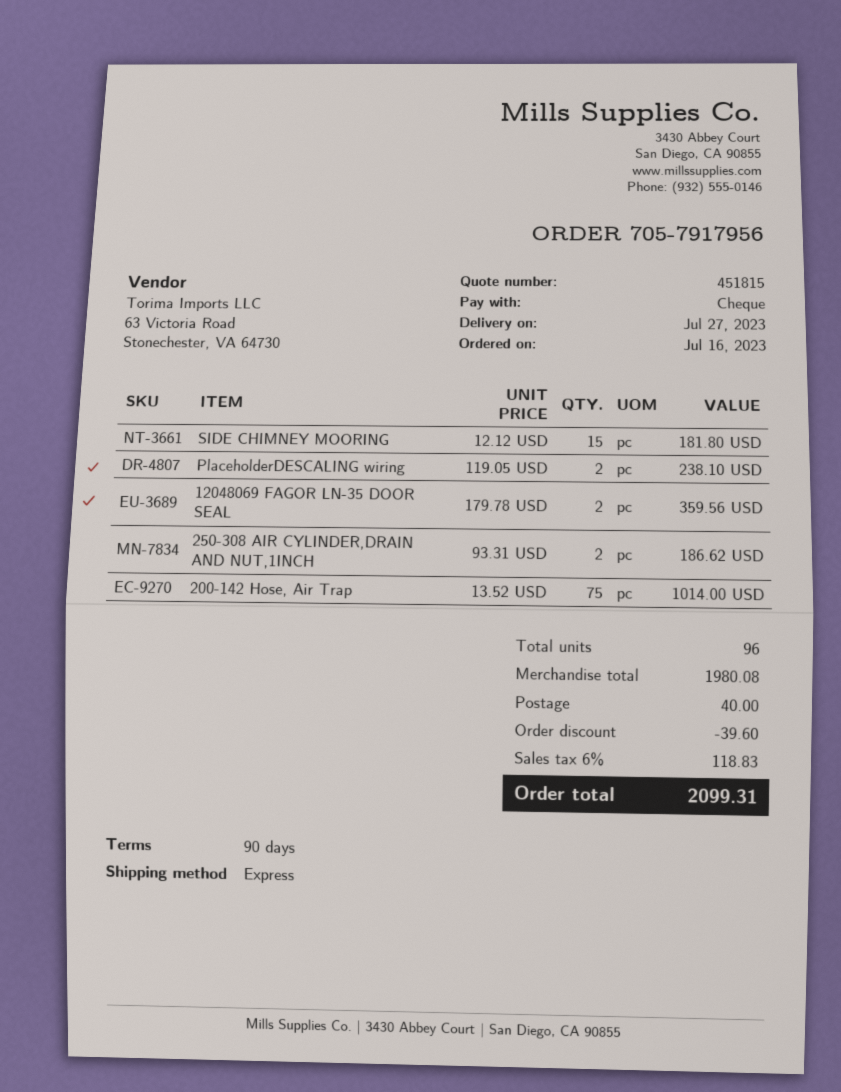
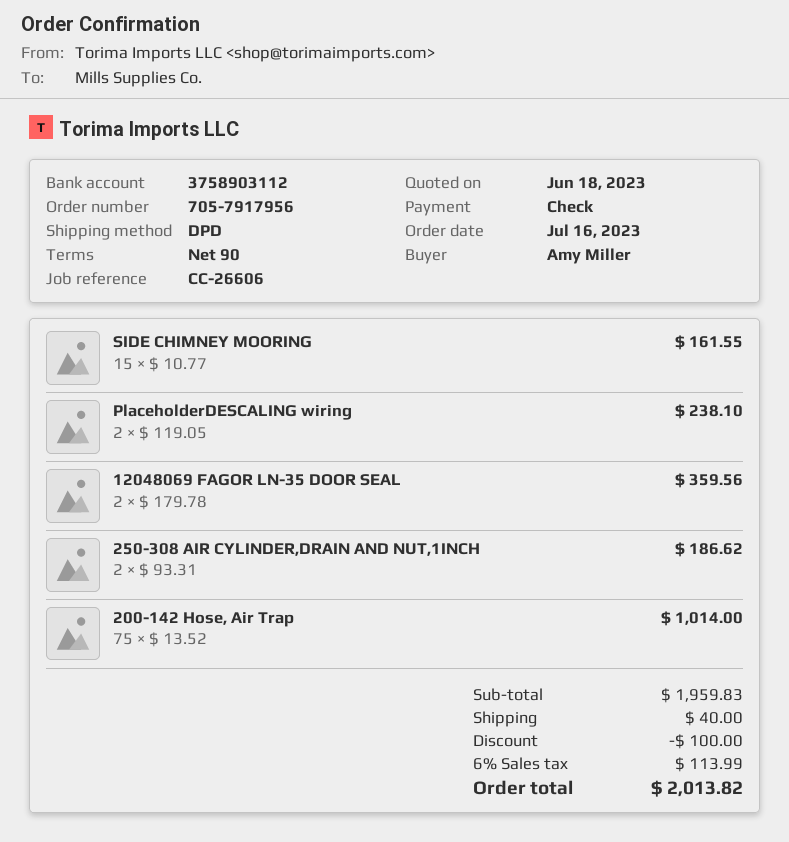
shipping method: express -> DPD
SIDE CHIMNEY MOORING: 15 x 12.12 = 181.80 -> 15 x 10.77 = 161.55
subtotal: 1980.08 -> 1959.83
discount: 39.60 -> 100.00
tax: 6% = 118.83 -> 6% = 113.99
total: 2099.31 -> 2013.82

